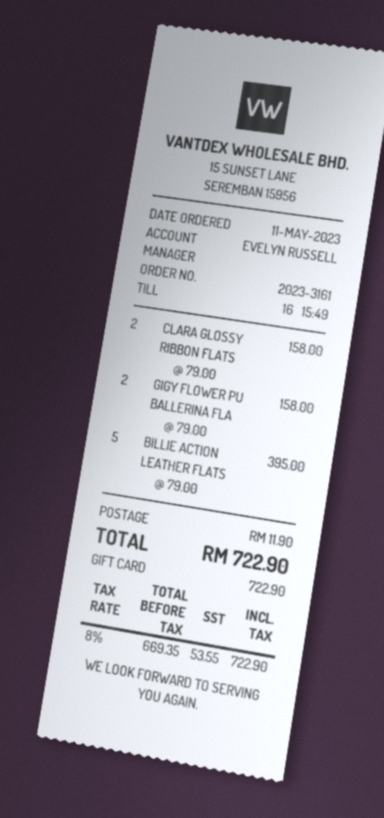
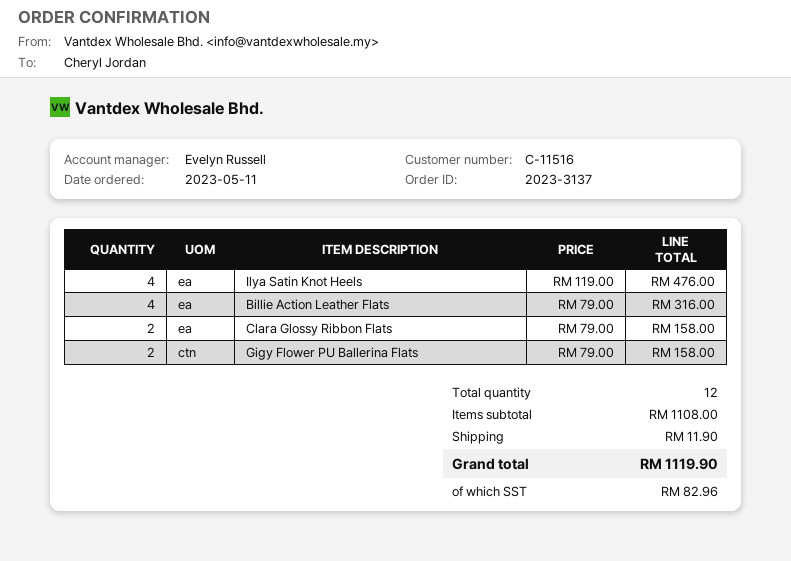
order number: 2023-3161 -> 2023-3137
BILLIE ACTION LEATHER FLATS: 5 x 79.00 = 395.00 -> 4 x 79.00 = 316.00
Ilya Satin Knot Heels: none -> 4 x 119.00 = 476.00
tax: 53.55 -> 82.96
total: 722.90 -> 1119.90

